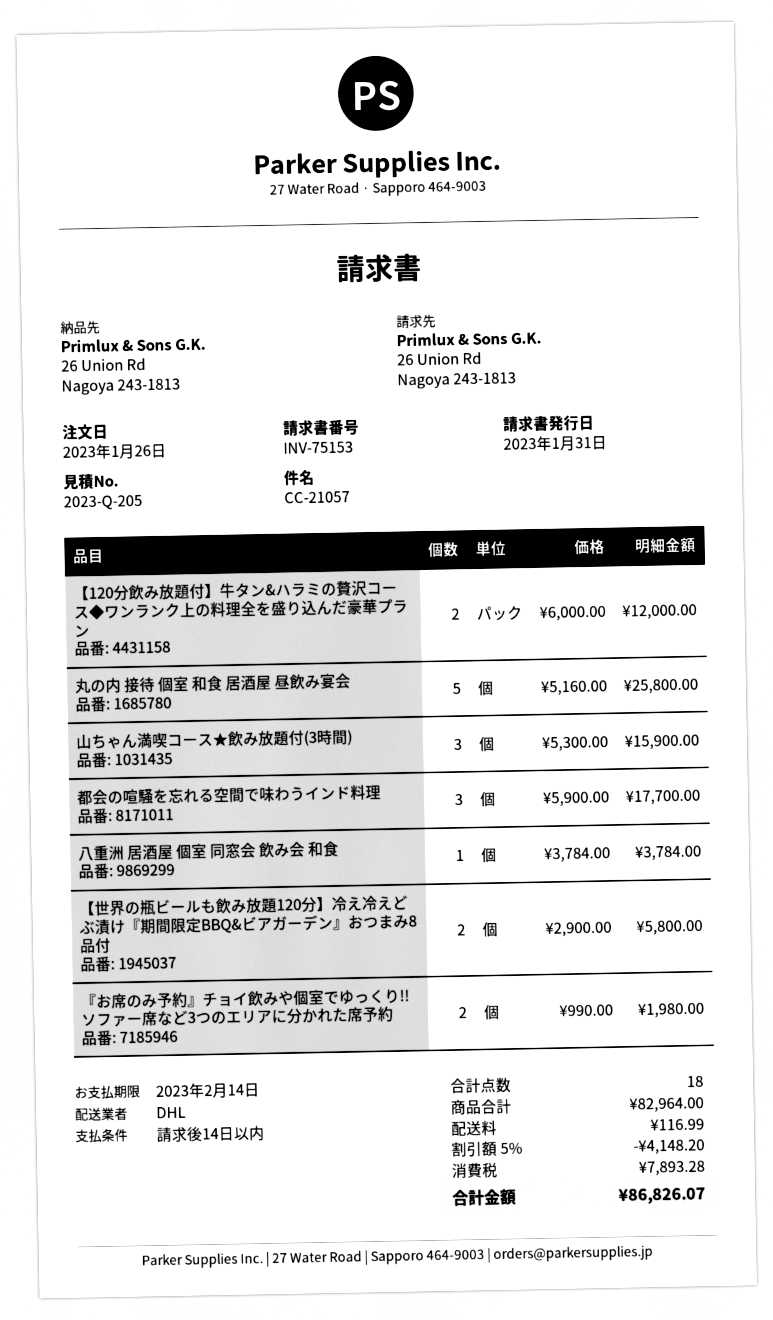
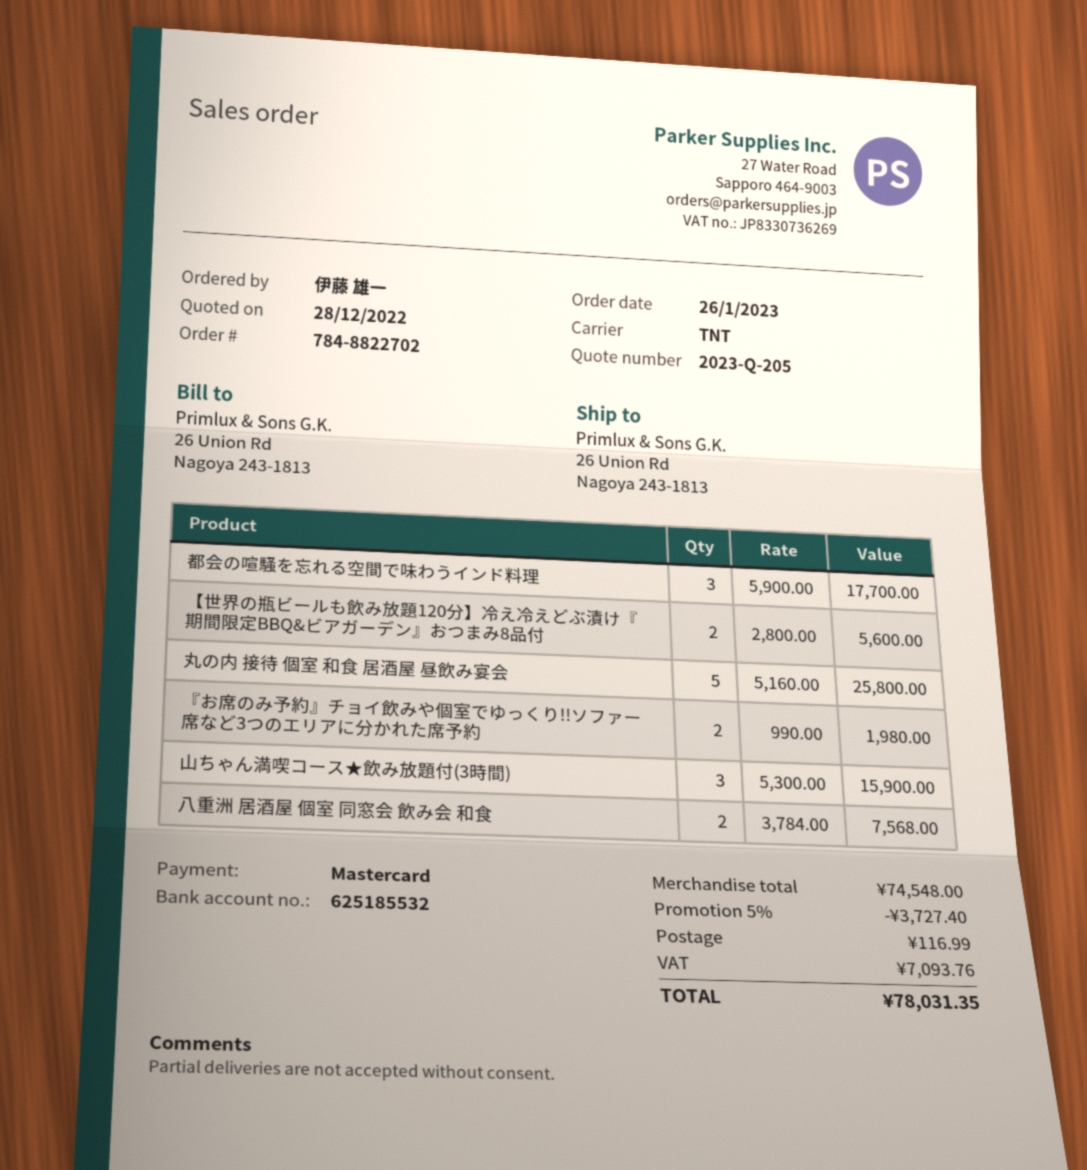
shipping method: DHL -> TNT
【120分飲み放題付】牛タン&ハラミの贅沢コース◆ワンランク上の料理全を盛り込んだ豪華プラン: 2 x 6000.00 = 12000.00 -> none
八重洲 居酒屋 個室 同窓会 飲み会 和食: 1 x 3784.00 = 3784.00 -> 2 x 3784.00 = 7568.00
【世界の瓶ビールも飲み放題120分】冷え冷えどぶ漬け『期間限定BBQ&ビアガーデン』おつまみ8品付: 2 x 2900.00 = 5800.00 -> 2 x 2800.00 = 5600.00
subtotal: 82964.00 -> 74548.00
discount: 5% = 4148.20 -> 5% = 3727.40
tax: 7893.28 -> 7093.76
total: 86826.07 -> 78031.35

